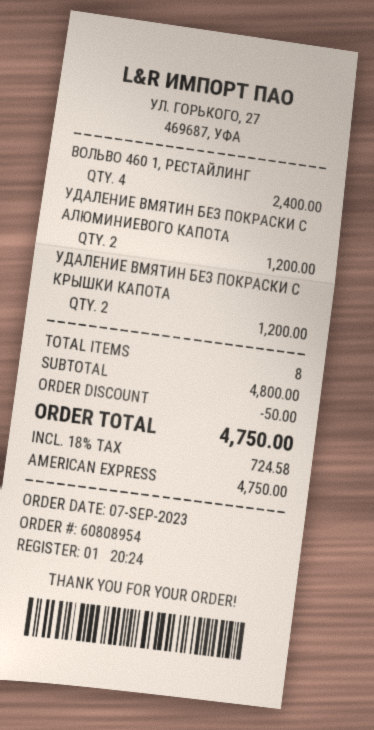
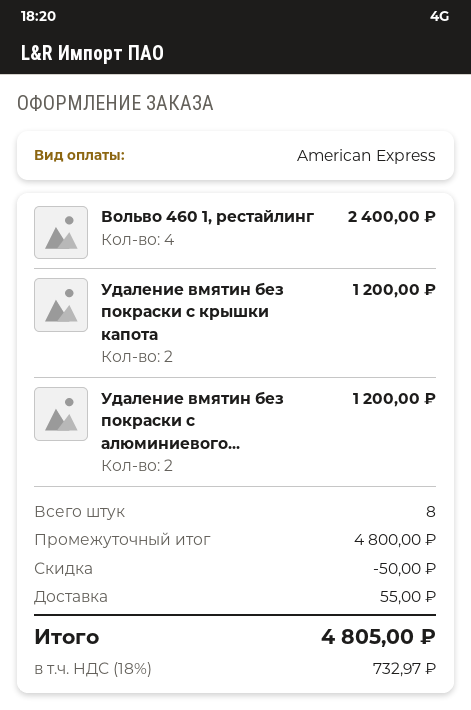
shipping: none -> 55.00
tax: 18% = 724.58 -> 18% = 732.97
total: 4750.00 -> 4805.00

